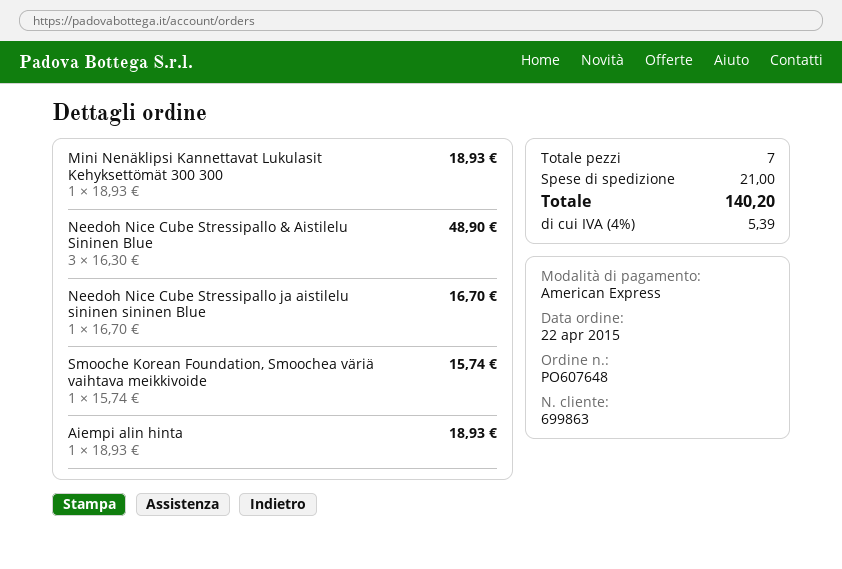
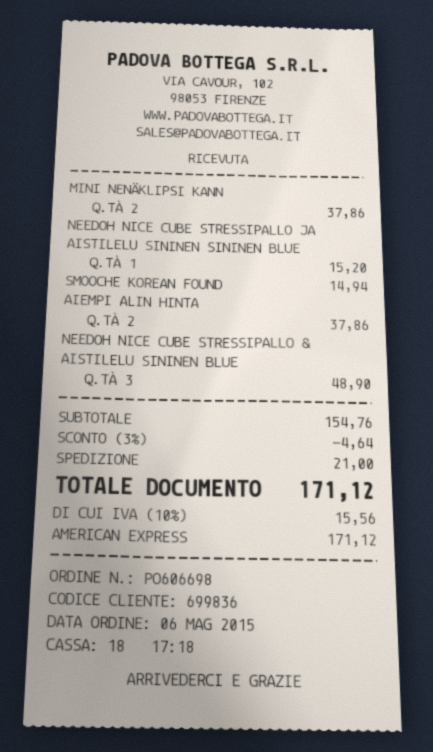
order number: PO607648 -> PO606698
order date: 2015-04-22 -> 2015-05-06
customer number: 699863 -> 699836
Mini Nenäklipsi Kannettavat Lukulasit Kehyksettömät 300 300: 1 for 18.93 -> 2 for 37.86
Needoh Nice Cube Stressipallo ja aistilelu sininen sininen Blue: 1 for 16.70 -> 1 for 15.20
Smooche Korean Foundation, Smoochea väriä vaihtava meikkivoide: 1 for 15.74 -> 1 for 14.94
Aiempi alin hinta: 1 for 18.93 -> 2 for 37.86
discount: none -> 3% = 4.64
tax: 4% = 5.39 -> 10% = 15.56
total: 140.20 -> 171.12

